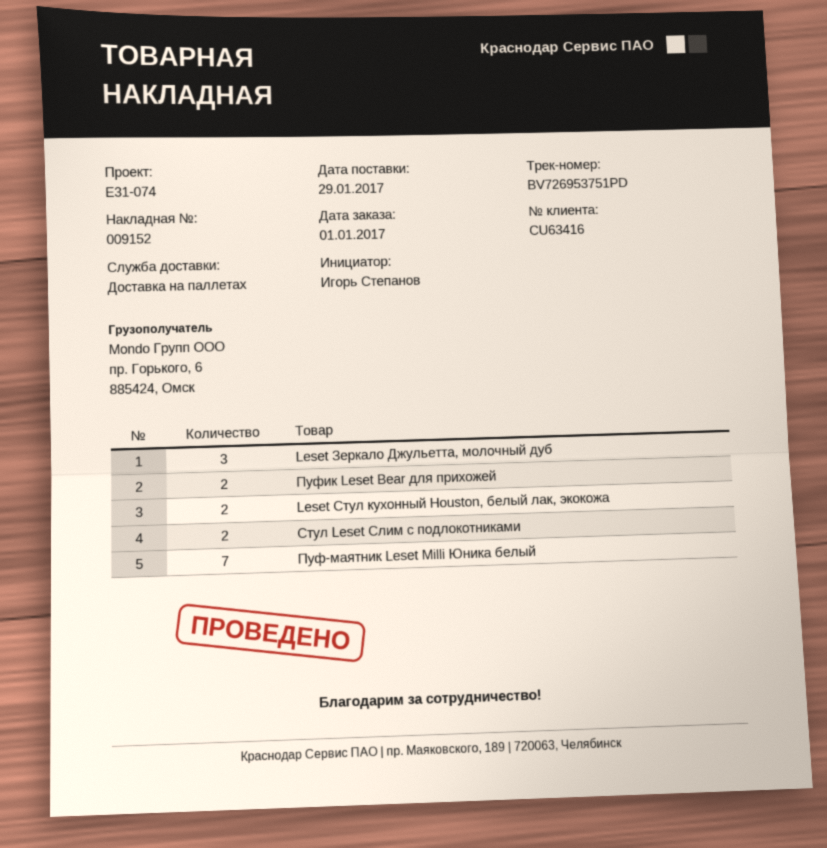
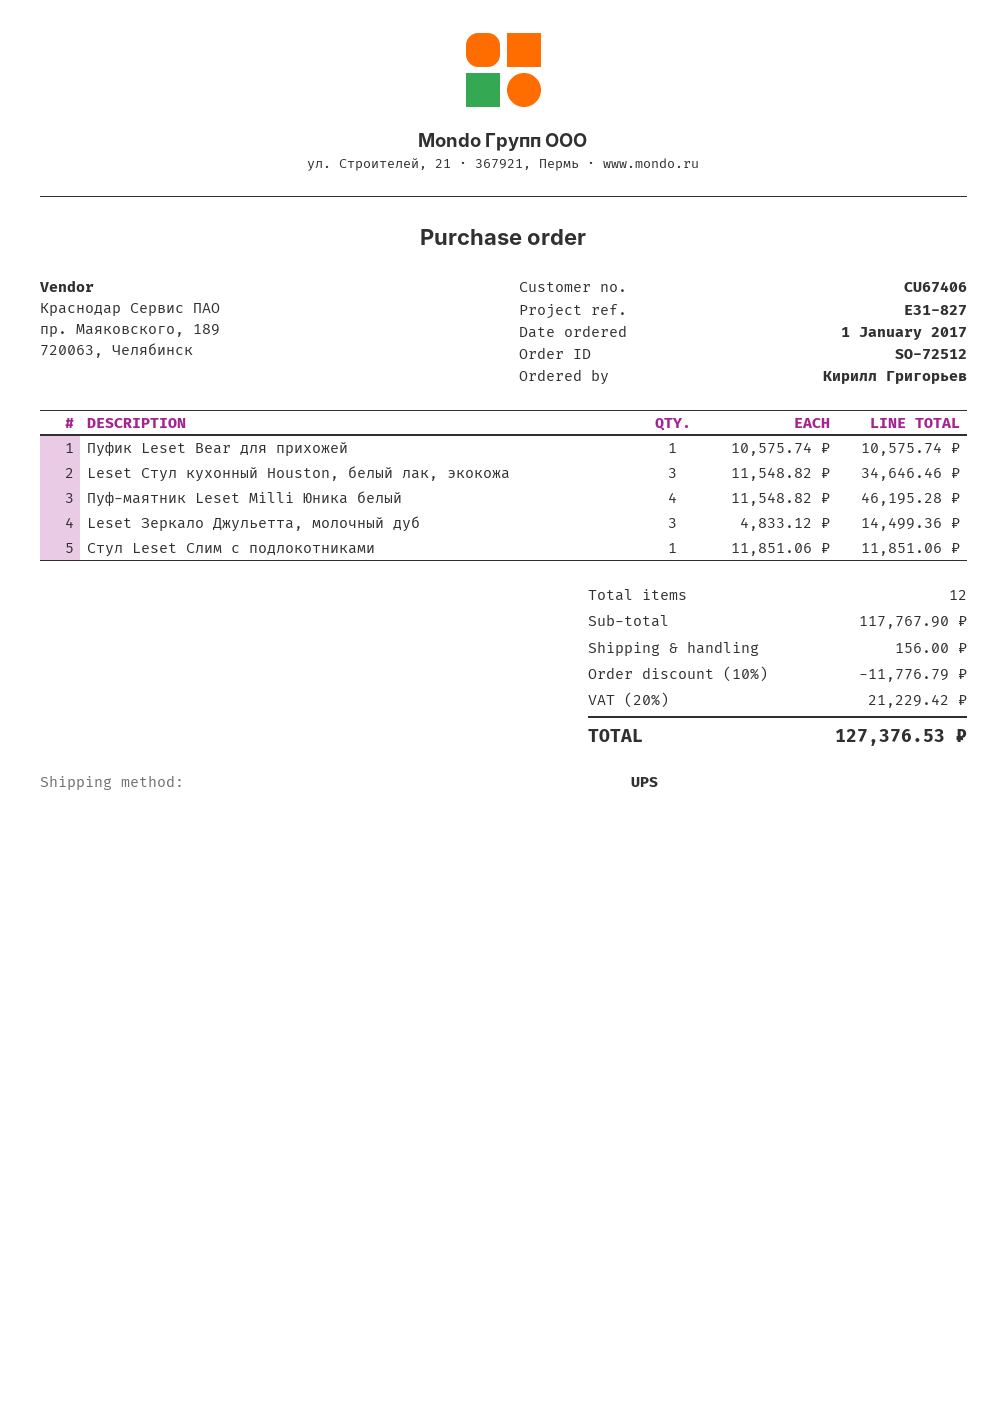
customer number: CU63416 -> CU67406
reference: E31-074 -> E31-827
ordered by: Игорь Степанов -> Кирилл Григорьев
shipping method: pallet freight -> UPS
Пуфик Leset Bear для прихожей: 2 -> 1
Leset Стул кухонный Houston, белый лак, экокожа: 2 -> 3
Стул Leset Слим с подлокотниками: 2 -> 1
Пуф-маятник Leset Milli Юника белый: 7 -> 4

